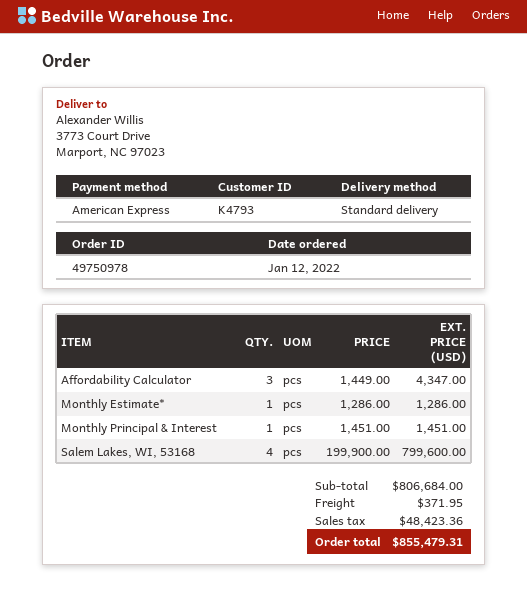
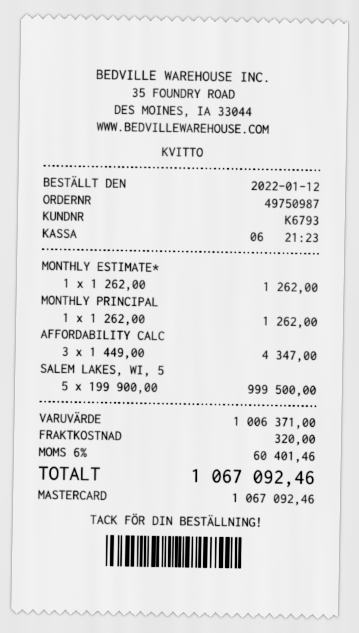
order number: 49750978 -> 49750987
customer number: K4793 -> K6793
payment method: American Express -> Mastercard
Monthly Estimate*: 1 x 1286.00 = 1286.00 -> 1 x 1262.00 = 1262.00
Monthly Principal & Interest: 1 x 1451.00 = 1451.00 -> 1 x 1262.00 = 1262.00
Salem Lakes, WI, 53168: 4 x 199900.00 = 799600.00 -> 5 x 199900.00 = 999500.00
subtotal: 806684.00 -> 1006371.00
shipping: 371.95 -> 320.00
tax: 48423.36 -> 60401.46
total: 855479.31 -> 1067092.46

